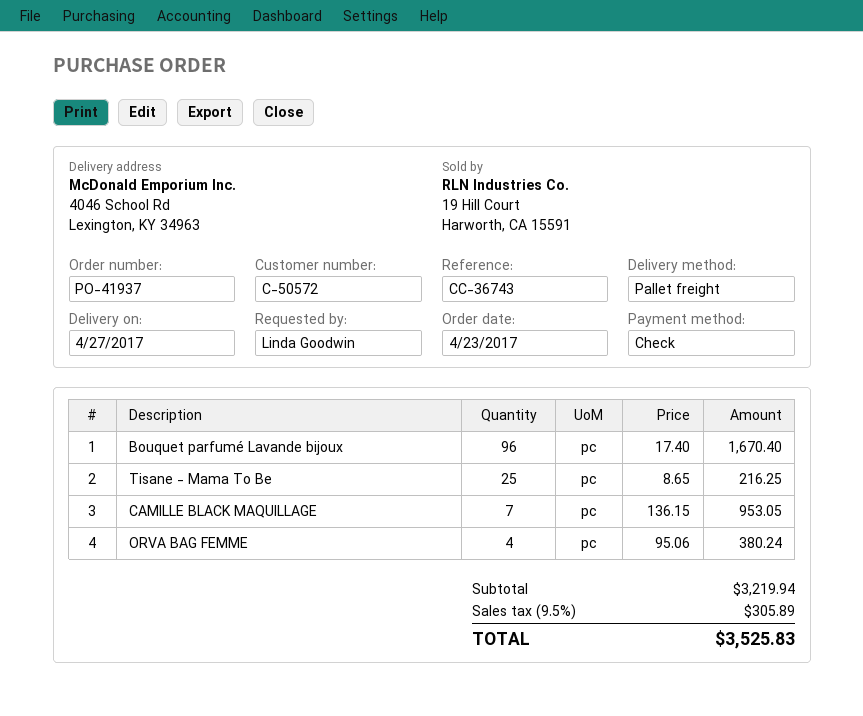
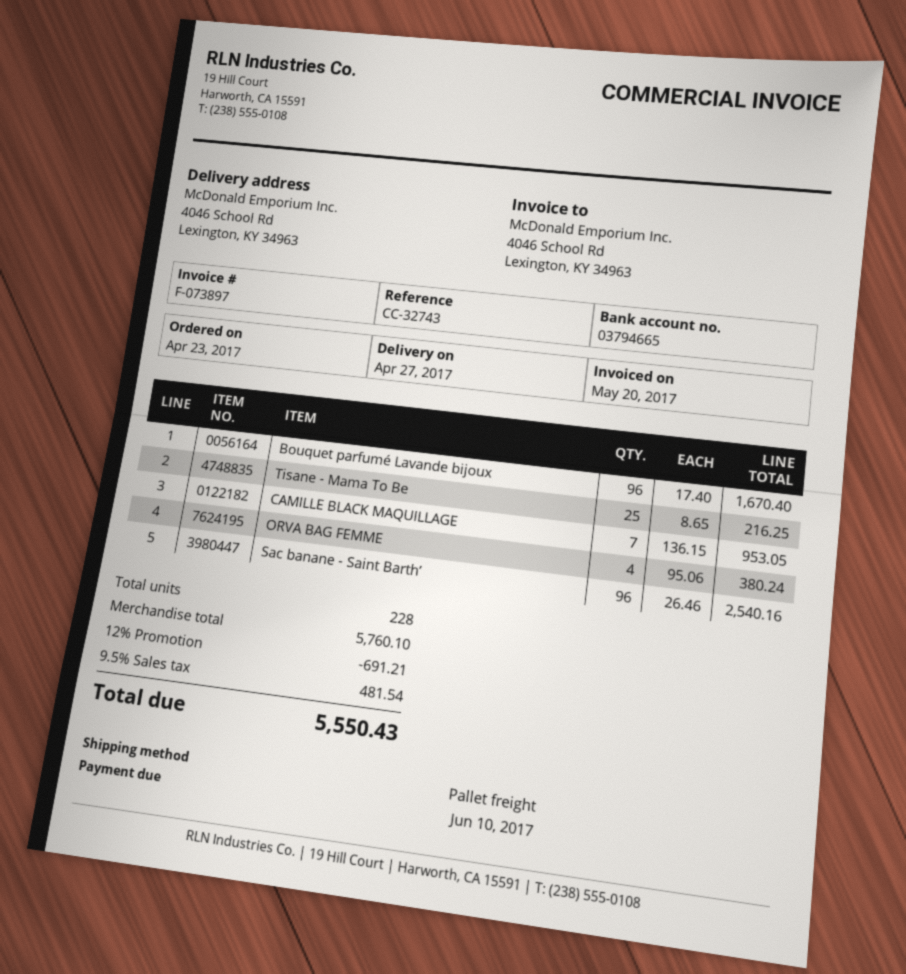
reference: CC-36743 -> CC-32743
Sac banane - Saint Barth’: none -> 96 x 26.46 = 2540.16
subtotal: 3219.94 -> 5760.10
discount: none -> 12% = 691.21
tax: 9.5% = 305.89 -> 9.5% = 481.54
total: 3525.83 -> 5550.43

